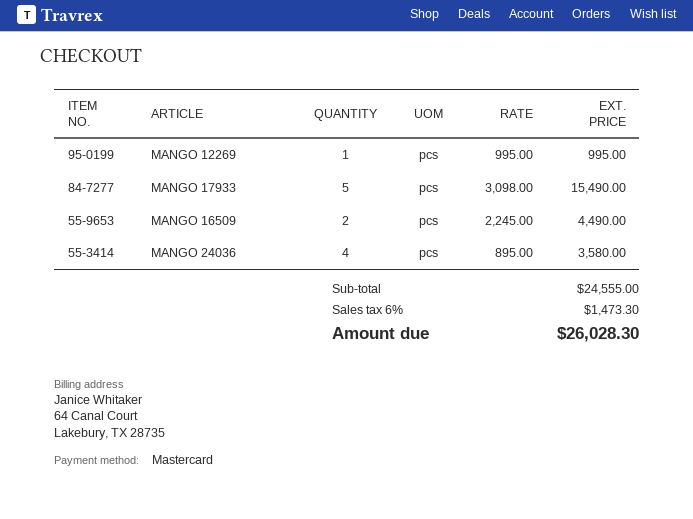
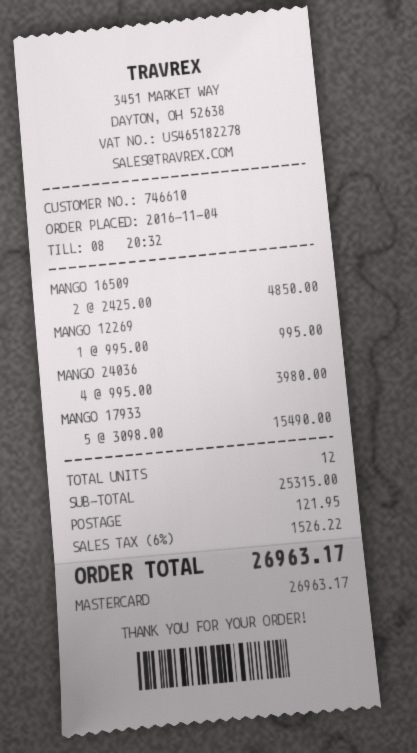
MANGO 16509: 2 x 2245.00 = 4490.00 -> 2 x 2425.00 = 4850.00
MANGO 24036: 4 x 895.00 = 3580.00 -> 4 x 995.00 = 3980.00
subtotal: 24555.00 -> 25315.00
shipping: none -> 121.95
tax: 6% = 1473.30 -> 6% = 1526.22
total: 26028.30 -> 26963.17

